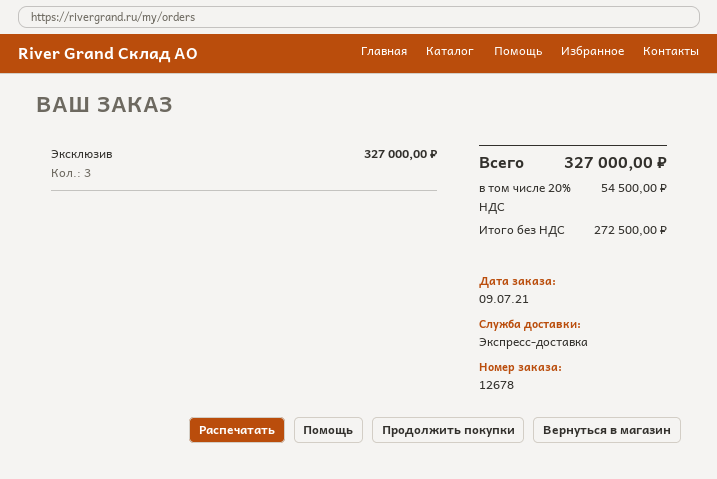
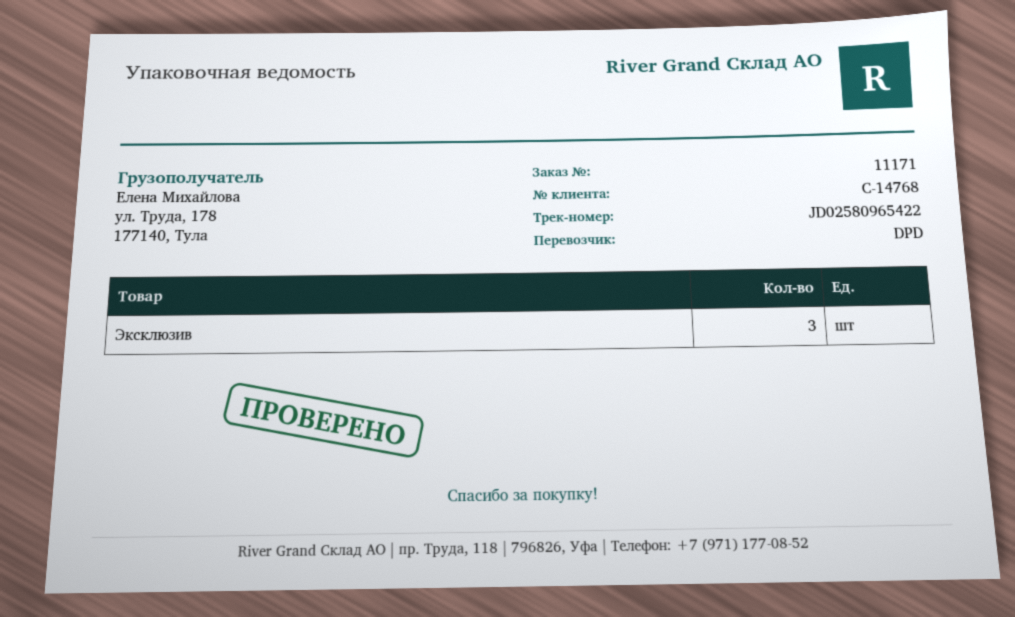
order number: 12678 -> 11171
shipping method: express -> DPD

